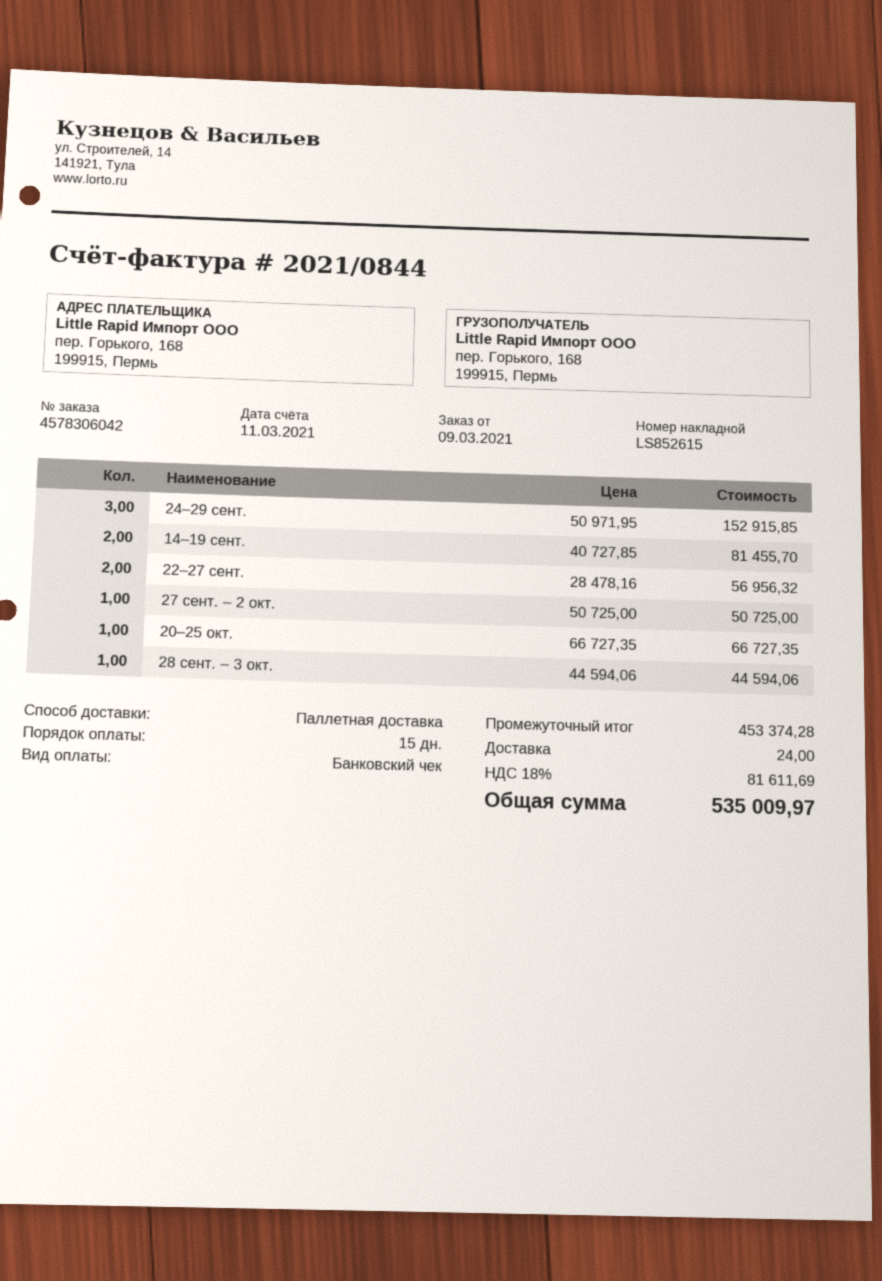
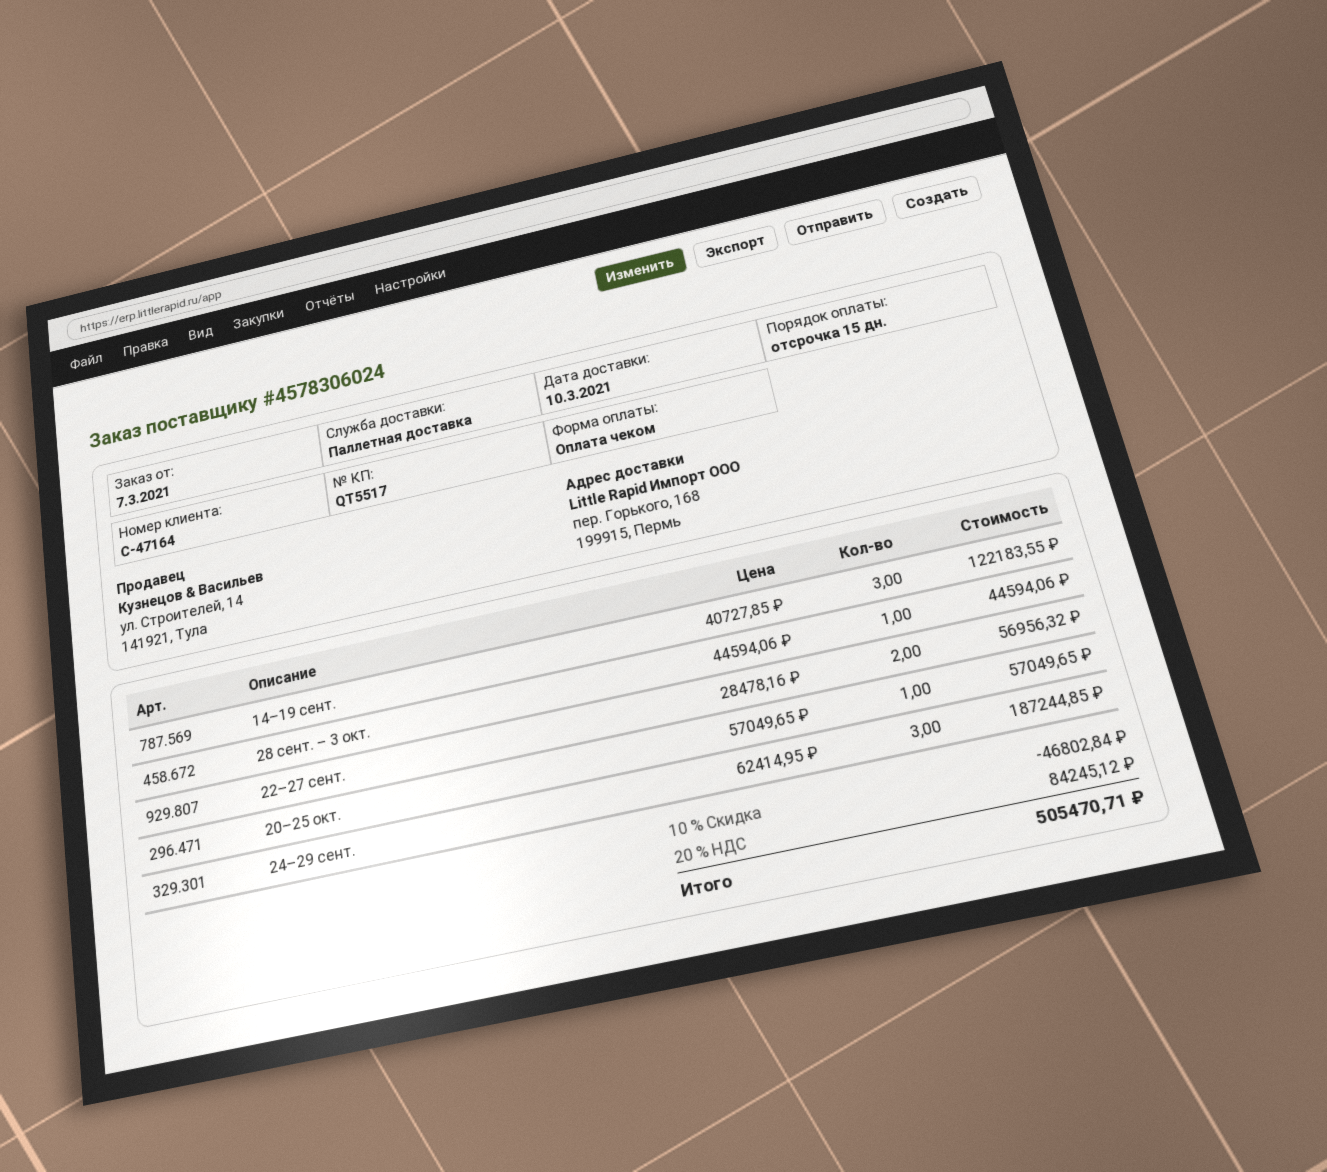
order number: 4578306042 -> 4578306024
order date: 2021-03-09 -> 2021-03-07
24–29 сент.: 3 x 50971.95 = 152915.85 -> 3 x 62414.95 = 187244.85
14–19 сент.: 2 x 40727.85 = 81455.70 -> 3 x 40727.85 = 122183.55
27 сент. – 2 окт.: 1 x 50725.00 = 50725.00 -> none
20–25 окт.: 1 x 66727.35 = 66727.35 -> 1 x 57049.65 = 57049.65
discount: none -> 10% = 46802.84
shipping: 24.00 -> none
tax: 18% = 81611.69 -> 20% = 84245.12
total: 535009.97 -> 505470.71

